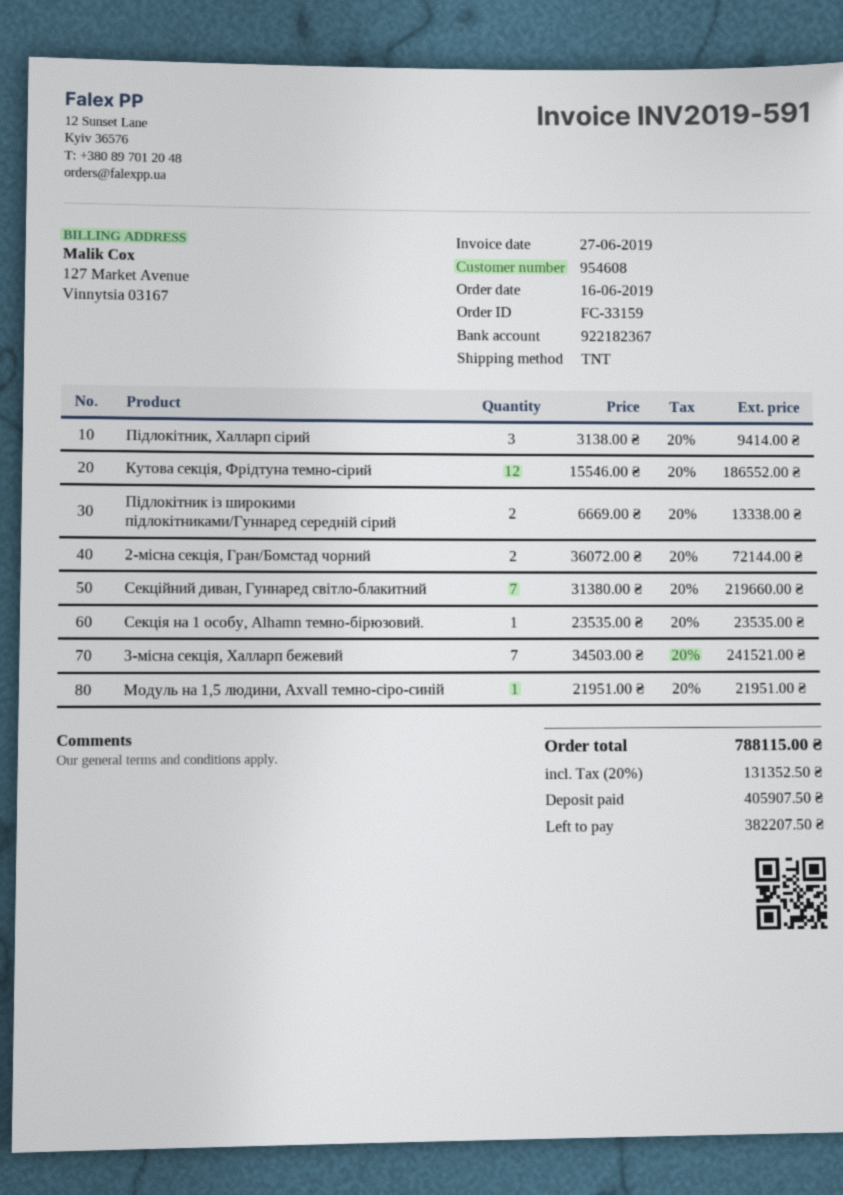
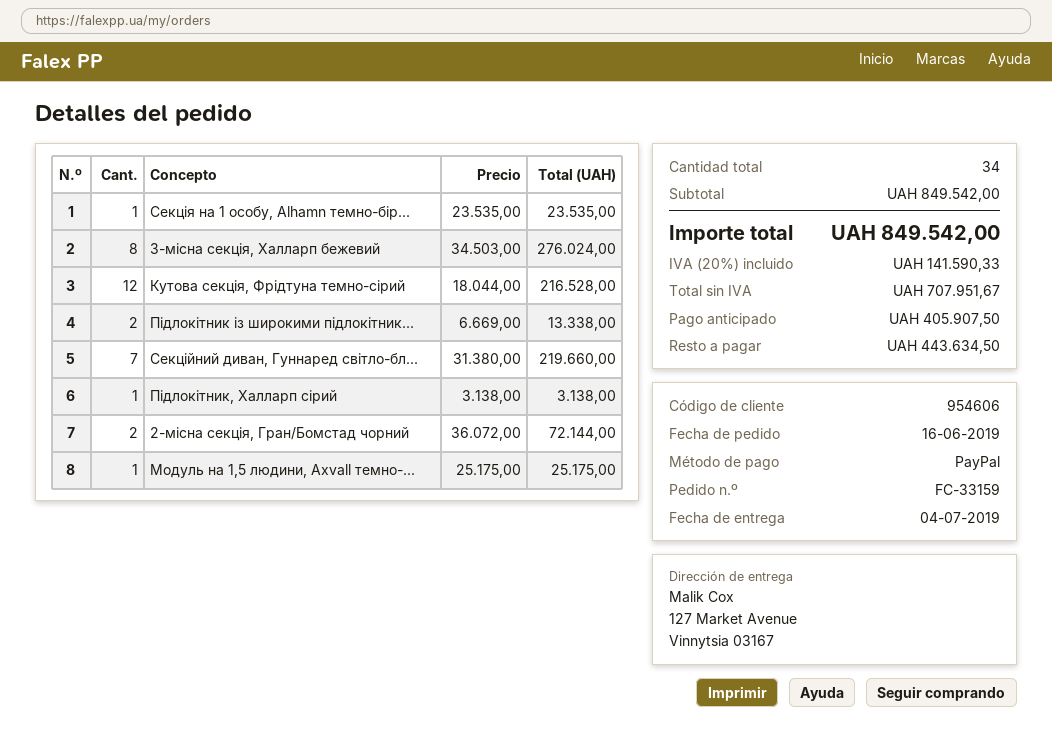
customer number: 954608 -> 954606
Підлокітник, Халларп сірий: 3 x 3138.00 = 9414.00 -> 1 x 3138.00 = 3138.00
Кутова секція, Фрідтуна темно-сірий: 12 x 15546.00 = 186552.00 -> 12 x 18044.00 = 216528.00
3-місна секція, Халларп бежевий: 7 x 34503.00 = 241521.00 -> 8 x 34503.00 = 276024.00
Модуль на 1,5 людини, Axvall темно-сіро-синій: 1 x 21951.00 = 21951.00 -> 1 x 25175.00 = 25175.00
tax: 20% = 131352.50 -> 20% = 141590.33
total: 788115.00 -> 849542.00
balance: 382207.50 -> 443634.50

